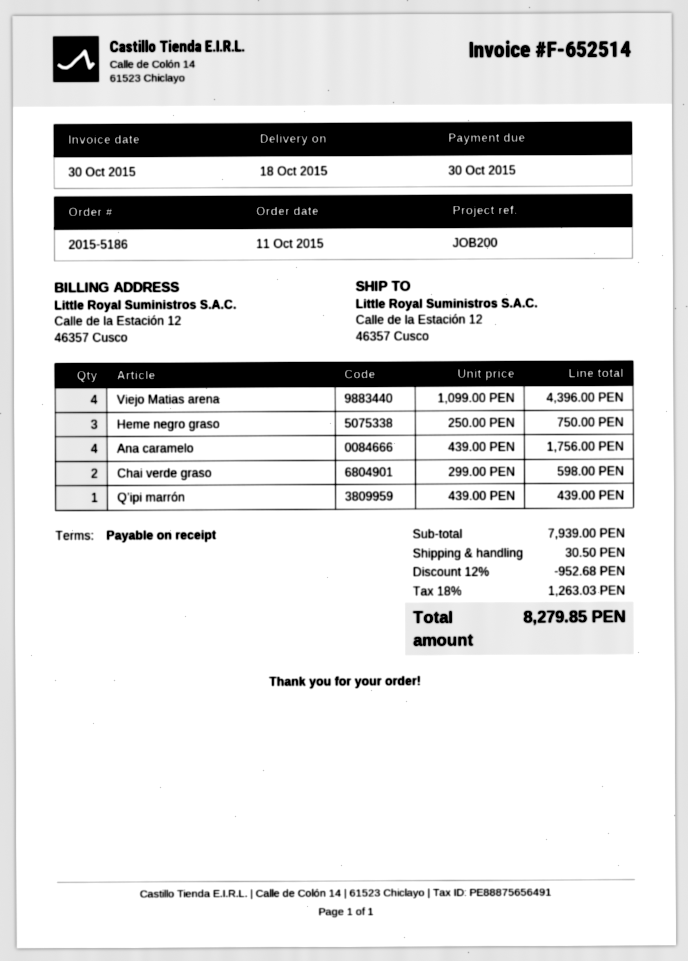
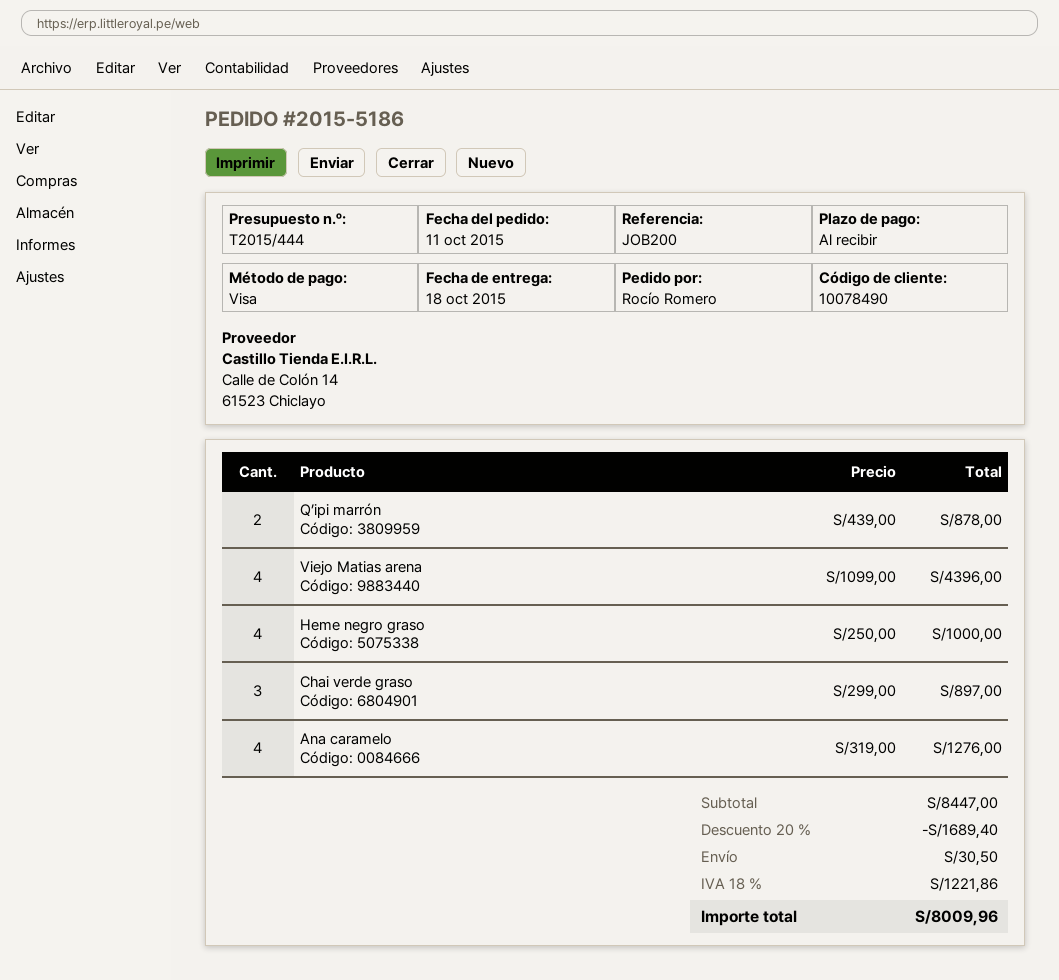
Heme negro graso: 3 x 250.00 = 750.00 -> 4 x 250.00 = 1000.00
Ana caramelo: 4 x 439.00 = 1756.00 -> 4 x 319.00 = 1276.00
Chai verde graso: 2 x 299.00 = 598.00 -> 3 x 299.00 = 897.00
Q’ipi marrón: 1 x 439.00 = 439.00 -> 2 x 439.00 = 878.00
subtotal: 7939.00 -> 8447.00
discount: 12% = 952.68 -> 20% = 1689.40
tax: 18% = 1263.03 -> 18% = 1221.86
total: 8279.85 -> 8009.96

